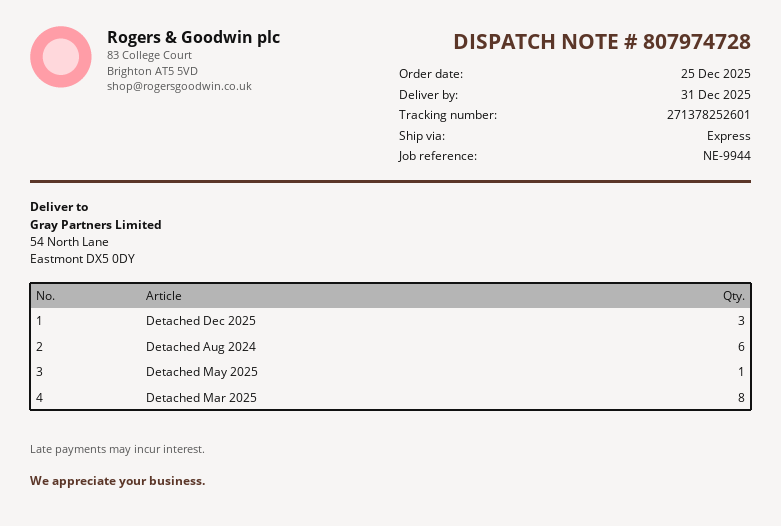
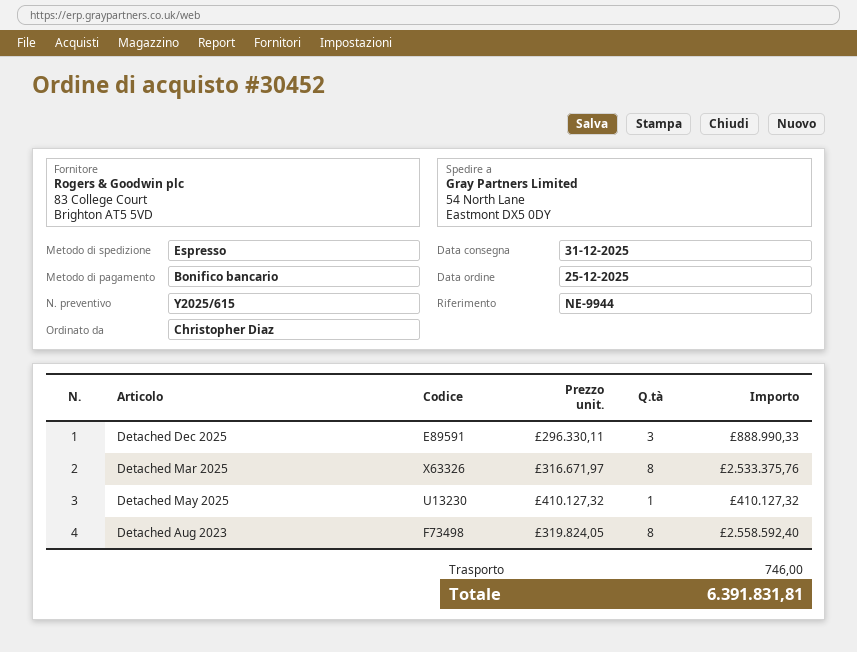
Detached Aug 2024: 6 -> none
Detached Aug 2023: none -> 8

